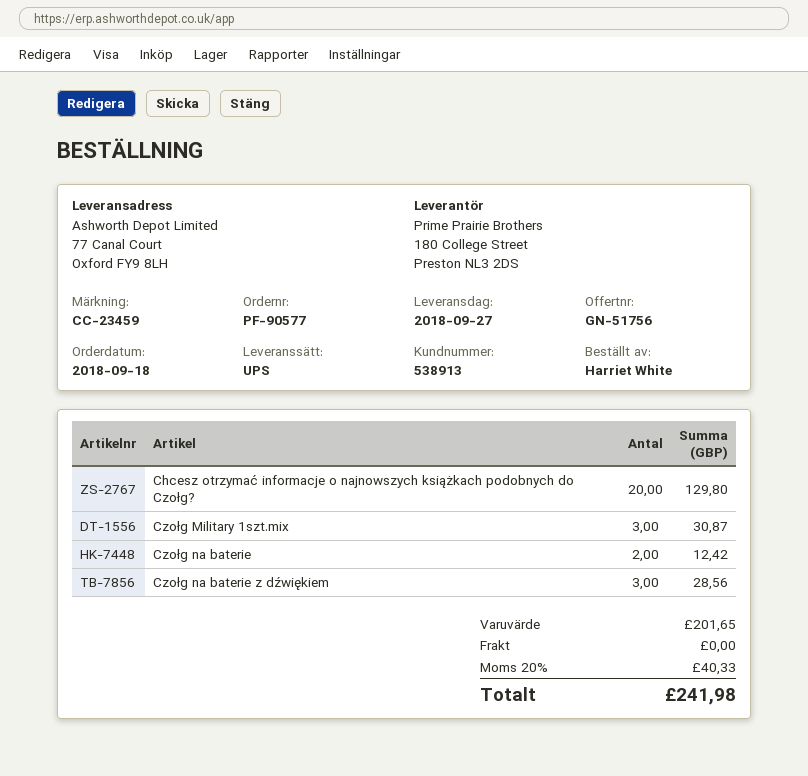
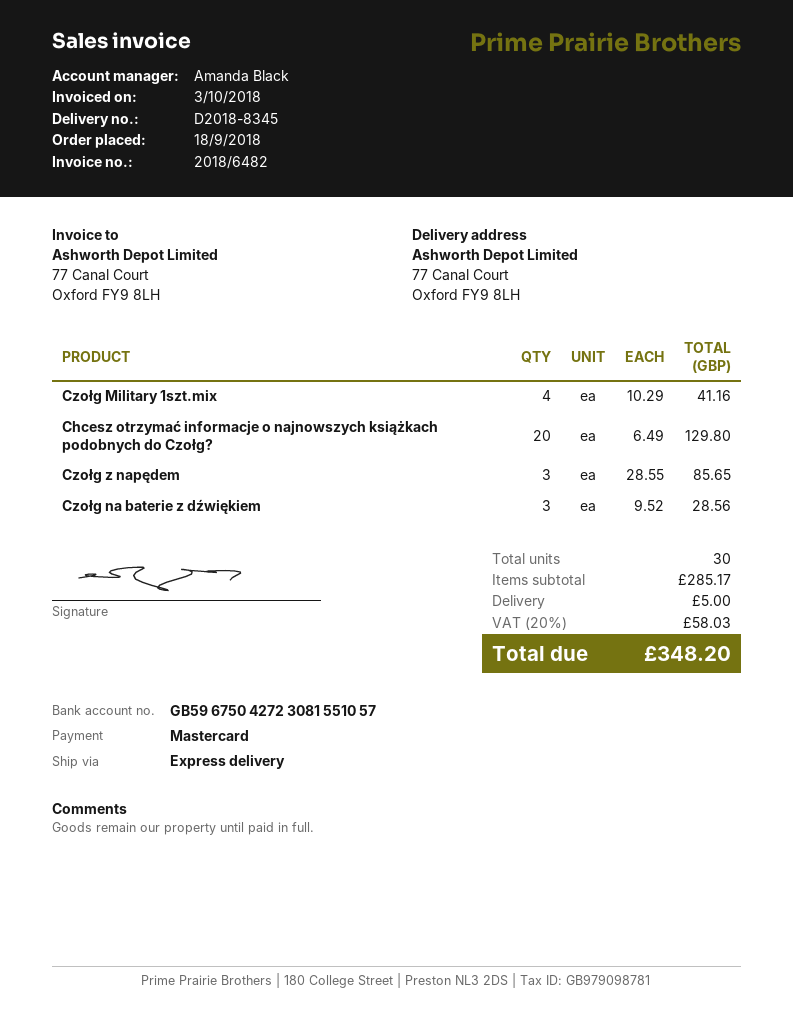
shipping method: UPS -> express
Czołg Military 1szt.mix: 3 for 30.87 -> 4 for 41.16
Czołg na baterie: 2 for 12.42 -> none
Czołg z napędem: none -> 3 for 85.65
subtotal: 201.65 -> 285.17
shipping: 0.00 -> 5.00
tax: 20% = 40.33 -> 20% = 58.03
total: 241.98 -> 348.20

